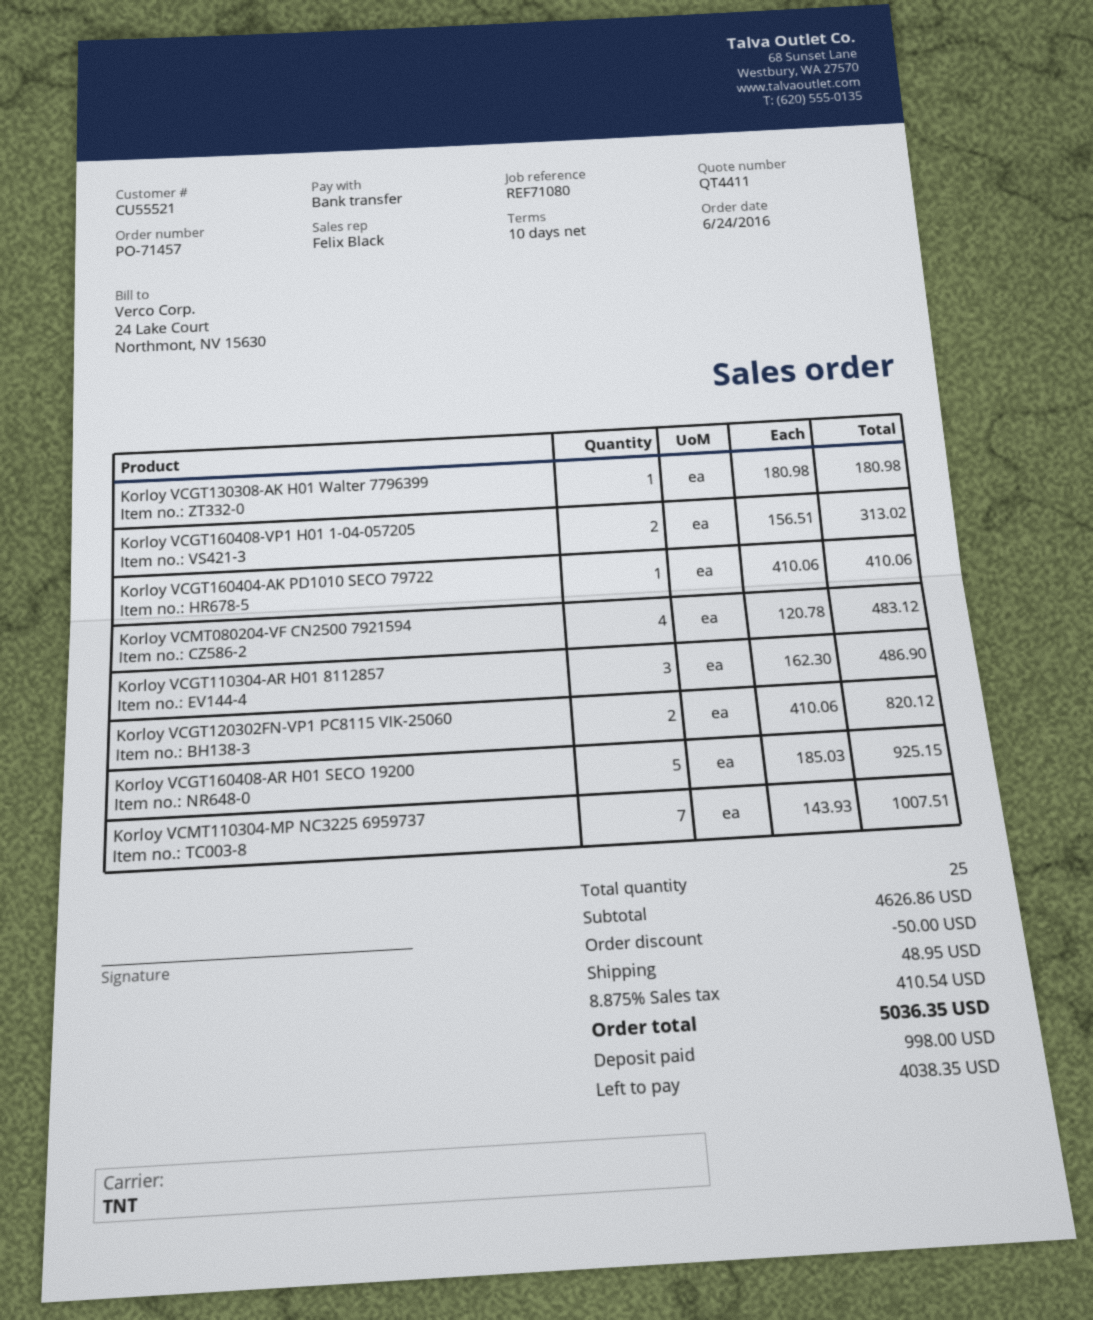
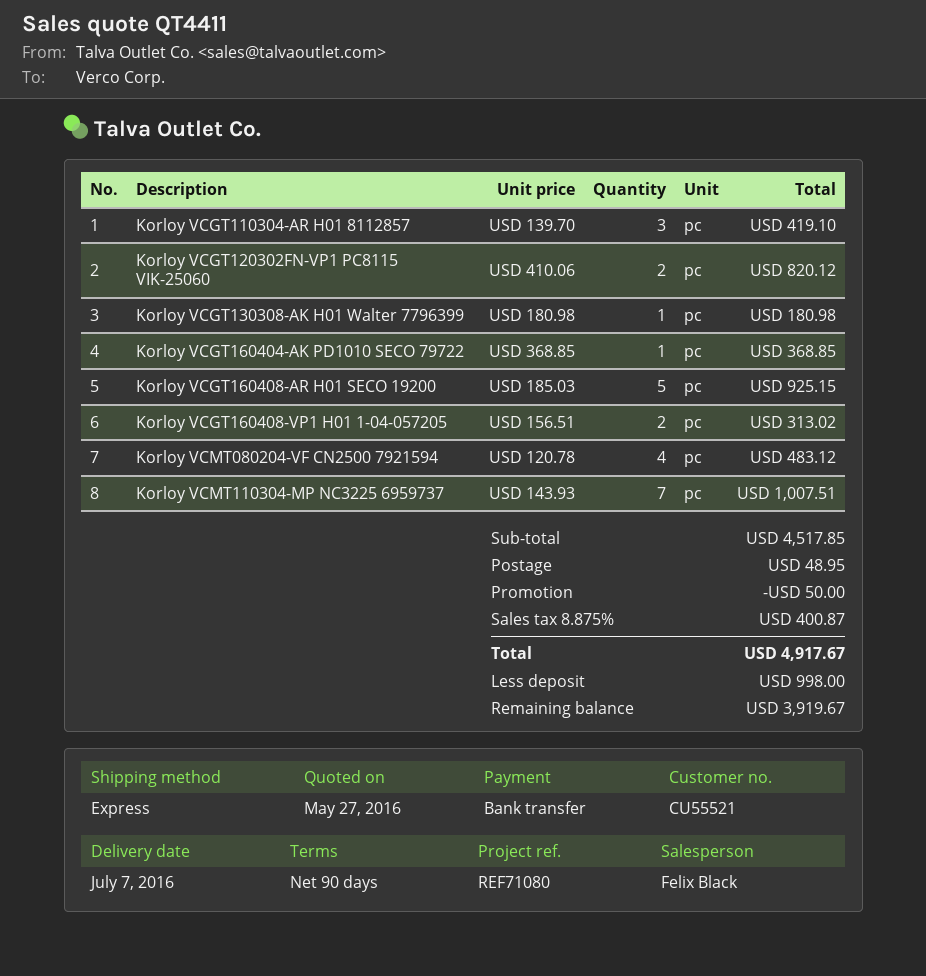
payment terms: 10 days -> 90 days
shipping method: TNT -> express
Korloy VCGT160404-AK PD1010 SECO 79722: 1 x 410.06 = 410.06 -> 1 x 368.85 = 368.85
Korloy VCGT110304-AR H01 8112857: 3 x 162.30 = 486.90 -> 3 x 139.70 = 419.10
subtotal: 4626.86 -> 4517.85
tax: 8.875% = 410.54 -> 8.875% = 400.87
total: 5036.35 -> 4917.67
balance: 4038.35 -> 3919.67

